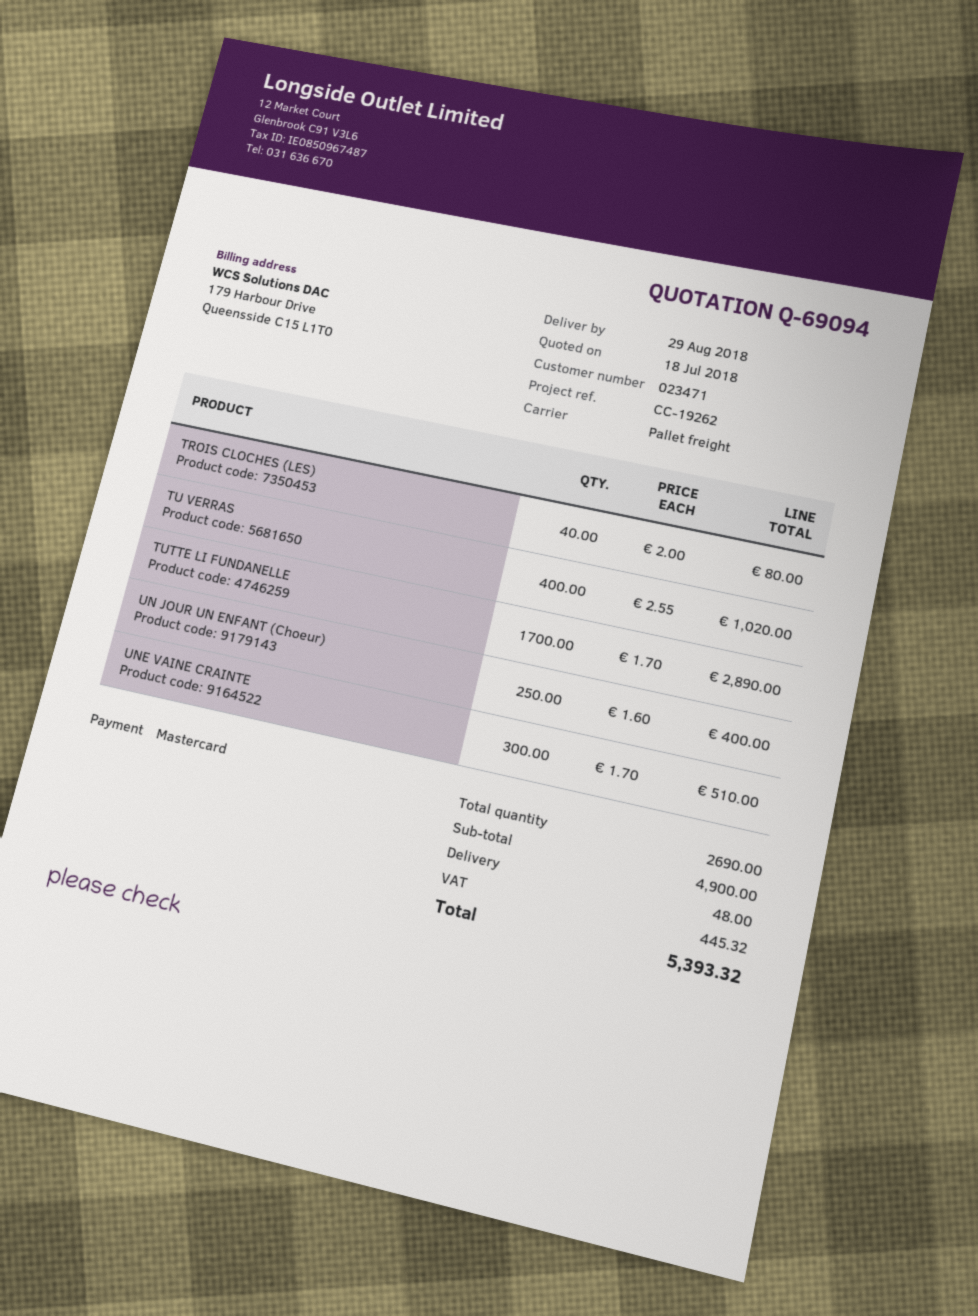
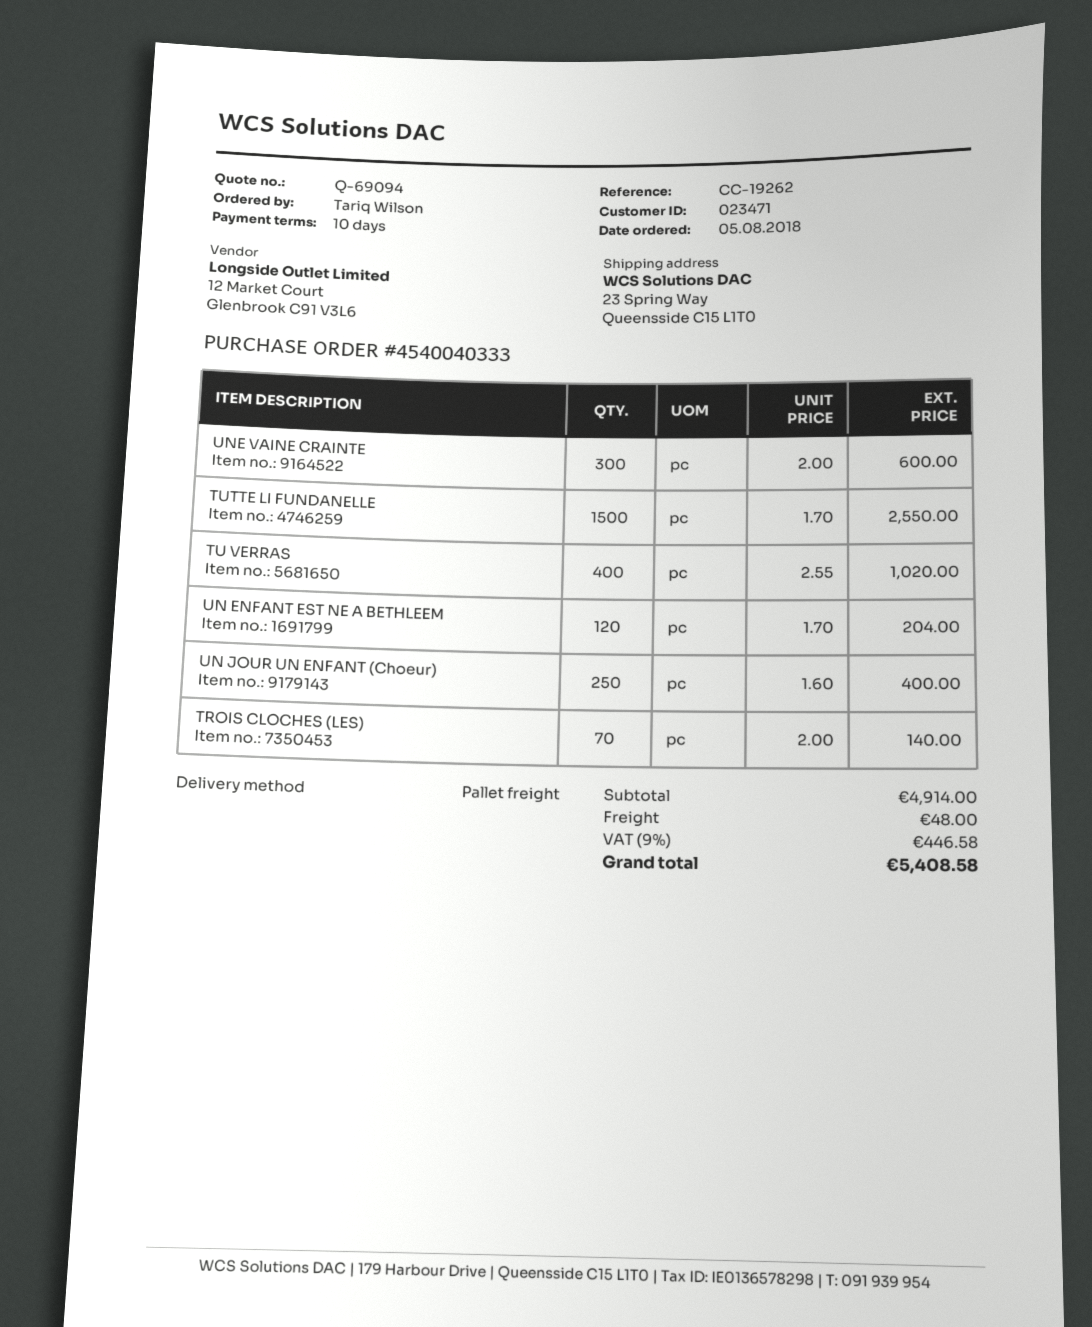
TROIS CLOCHES (LES): 40 x 2.00 = 80.00 -> 70 x 2.00 = 140.00
TUTTE LI FUNDANELLE: 1700 x 1.70 = 2890.00 -> 1500 x 1.70 = 2550.00
UNE VAINE CRAINTE: 300 x 1.70 = 510.00 -> 300 x 2.00 = 600.00
UN ENFANT EST NE A BETHLEEM: none -> 120 x 1.70 = 204.00
subtotal: 4900.00 -> 4914.00
tax: 445.32 -> 446.58
total: 5393.32 -> 5408.58

